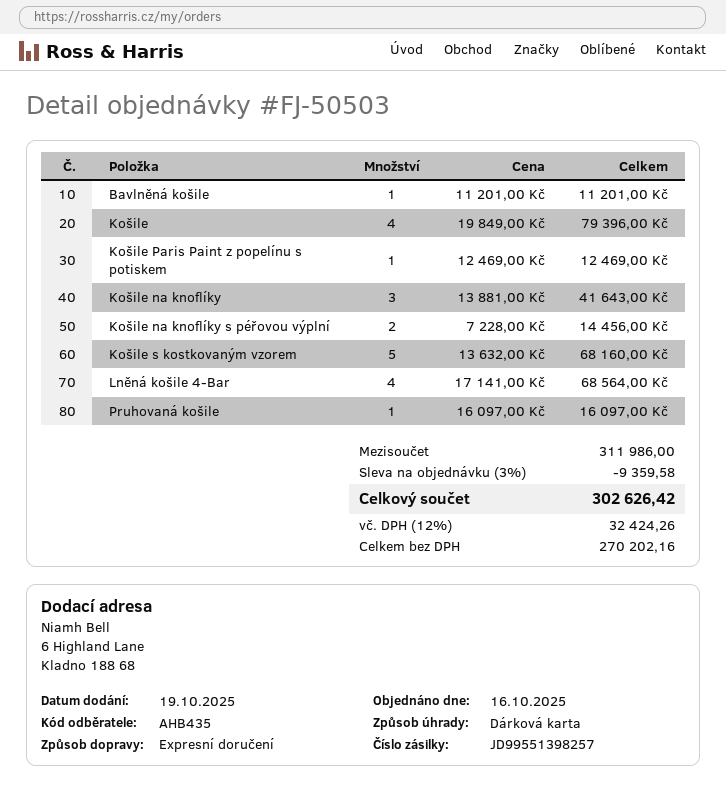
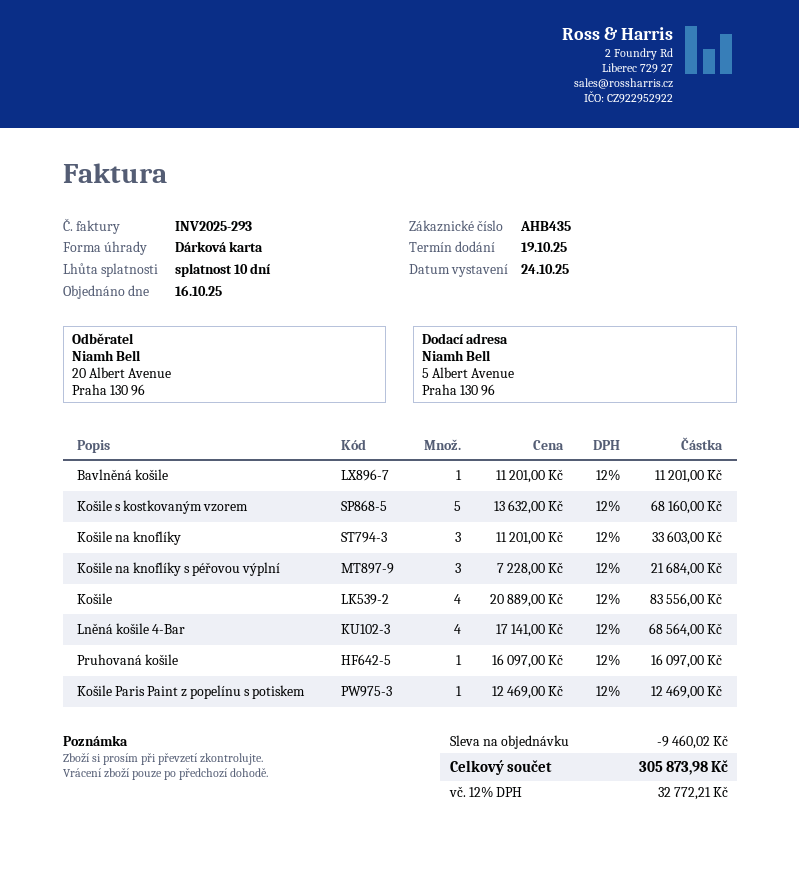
ship to: 6 Highland Lane, Kladno 188 68 -> 5 Albert Avenue, Praha 130 96
Košile: 4 x 19849.00 = 79396.00 -> 4 x 20889.00 = 83556.00
Košile na knoflíky: 3 x 13881.00 = 41643.00 -> 3 x 11201.00 = 33603.00
Košile na knoflíky s péřovou výplní: 2 x 7228.00 = 14456.00 -> 3 x 7228.00 = 21684.00
discount: 9359.58 -> 9460.02
tax: 12% = 32424.26 -> 12% = 32772.21
total: 302626.42 -> 305873.98

